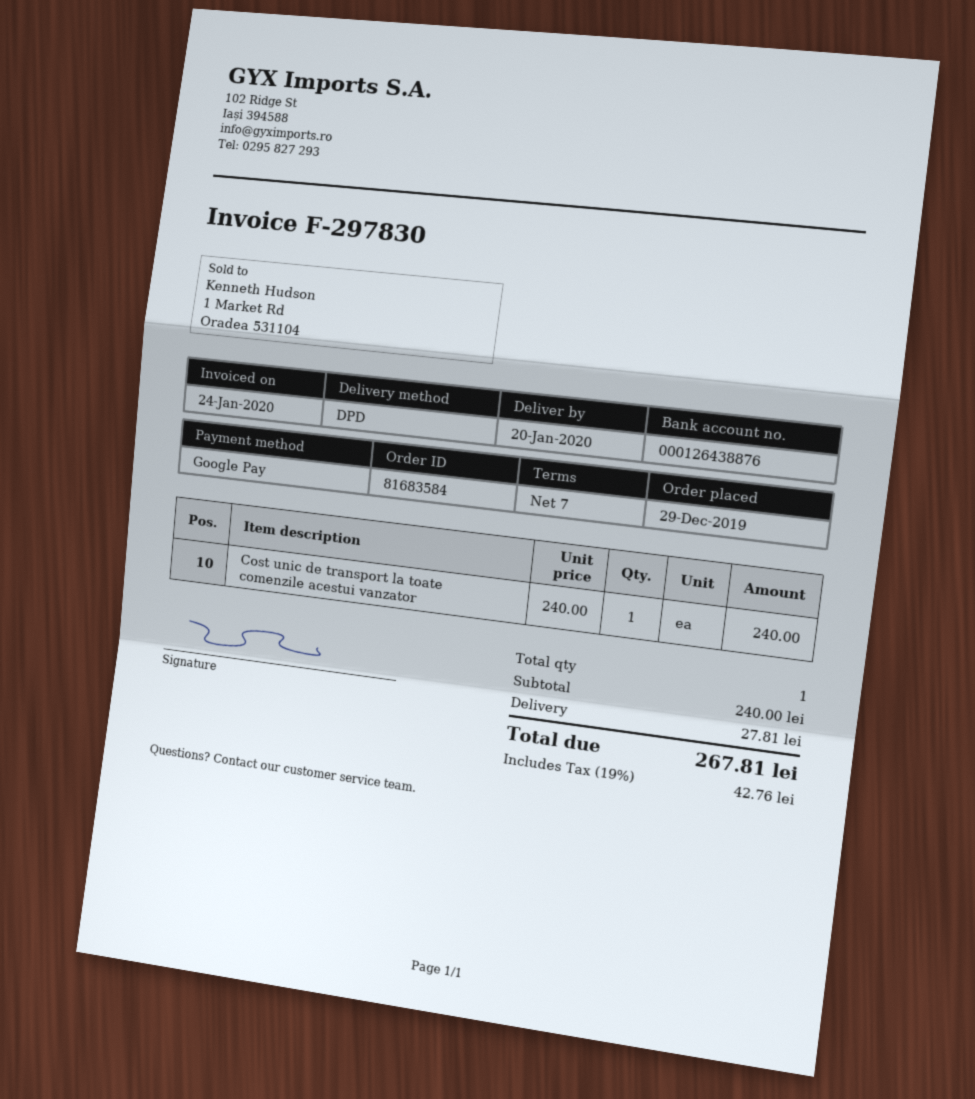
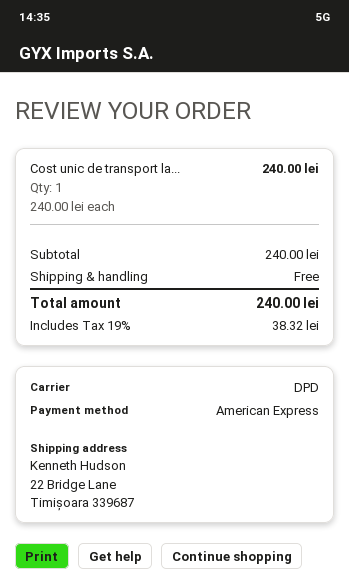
payment method: Google Pay -> American Express
shipping: 27.81 -> 0.00
tax: 19% = 42.76 -> 19% = 38.32
total: 267.81 -> 240.00

